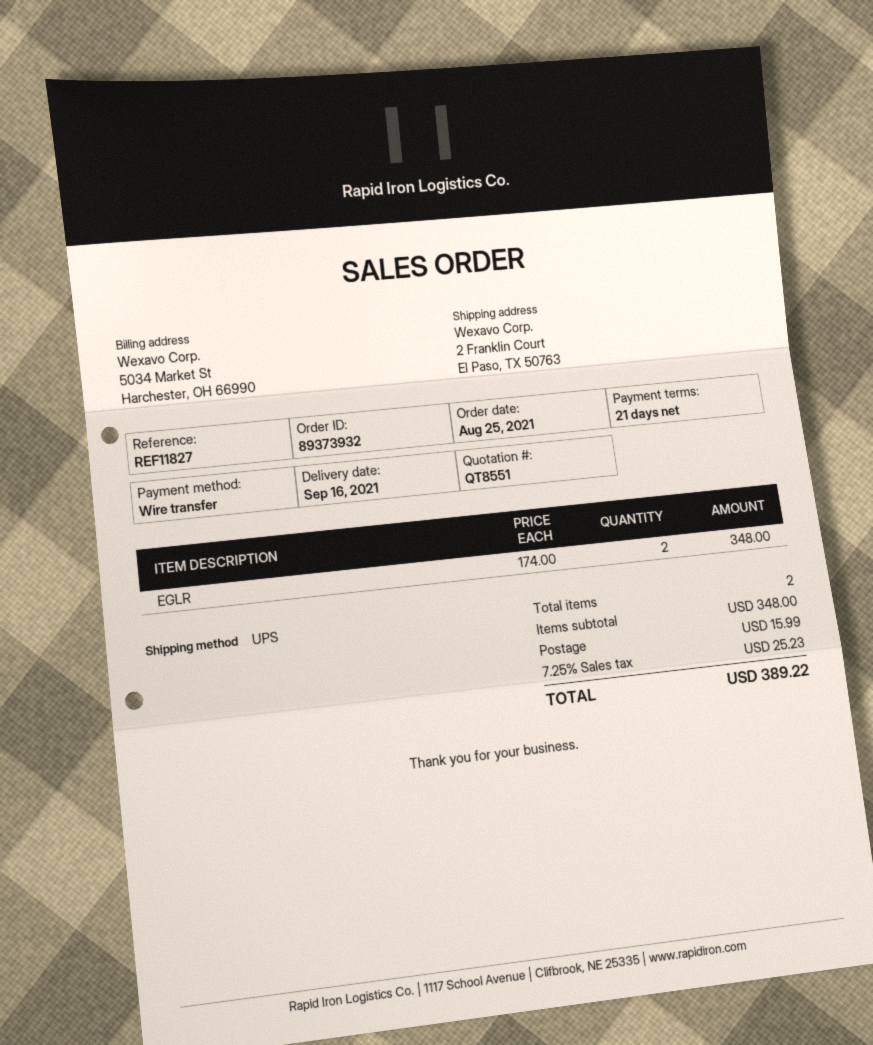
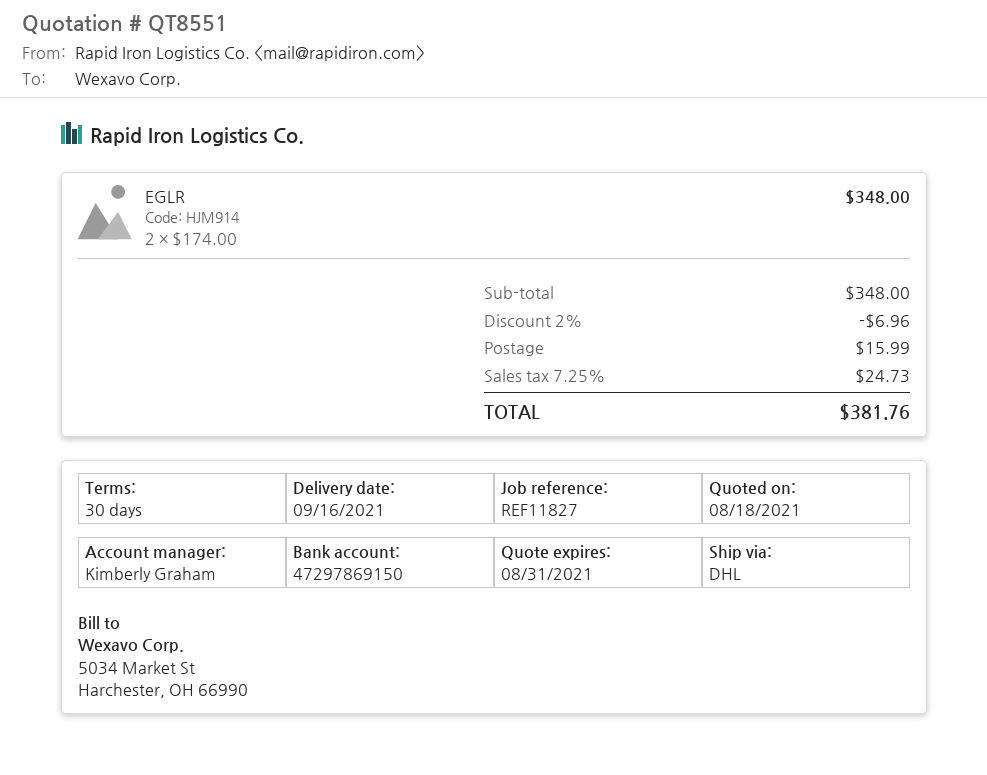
payment terms: 21 days -> 30 days
shipping method: UPS -> DHL
discount: none -> 2% = 6.96
tax: 7.25% = 25.23 -> 7.25% = 24.73
total: 389.22 -> 381.76

